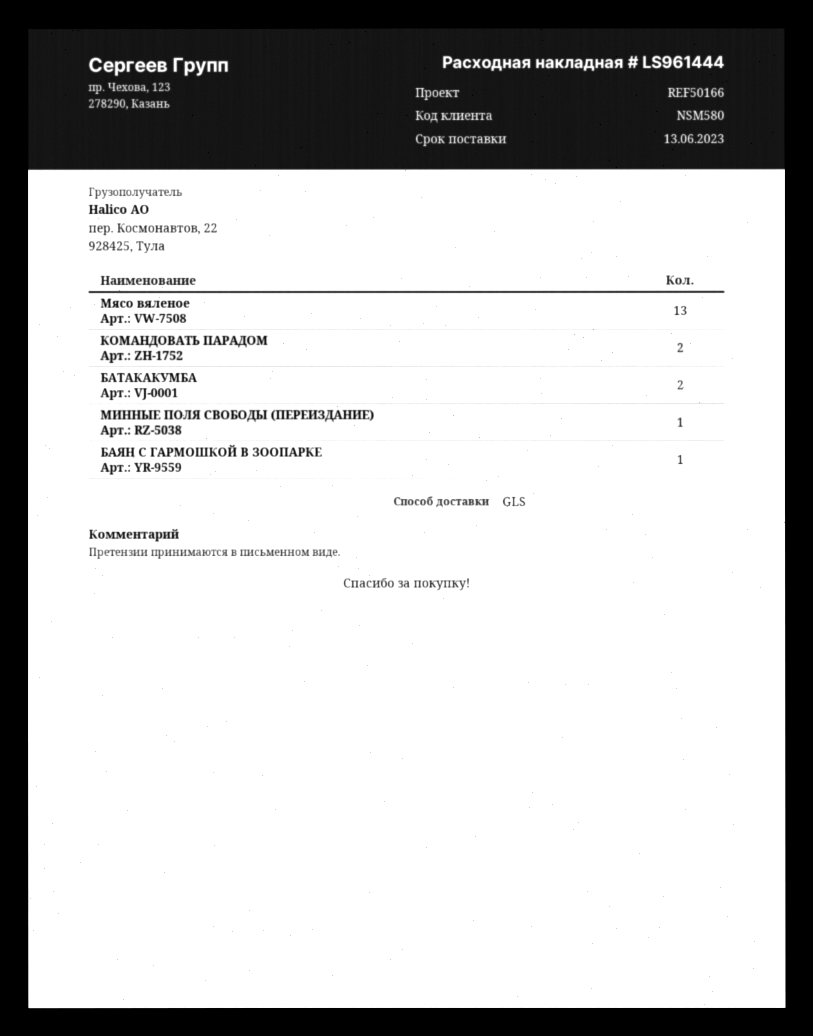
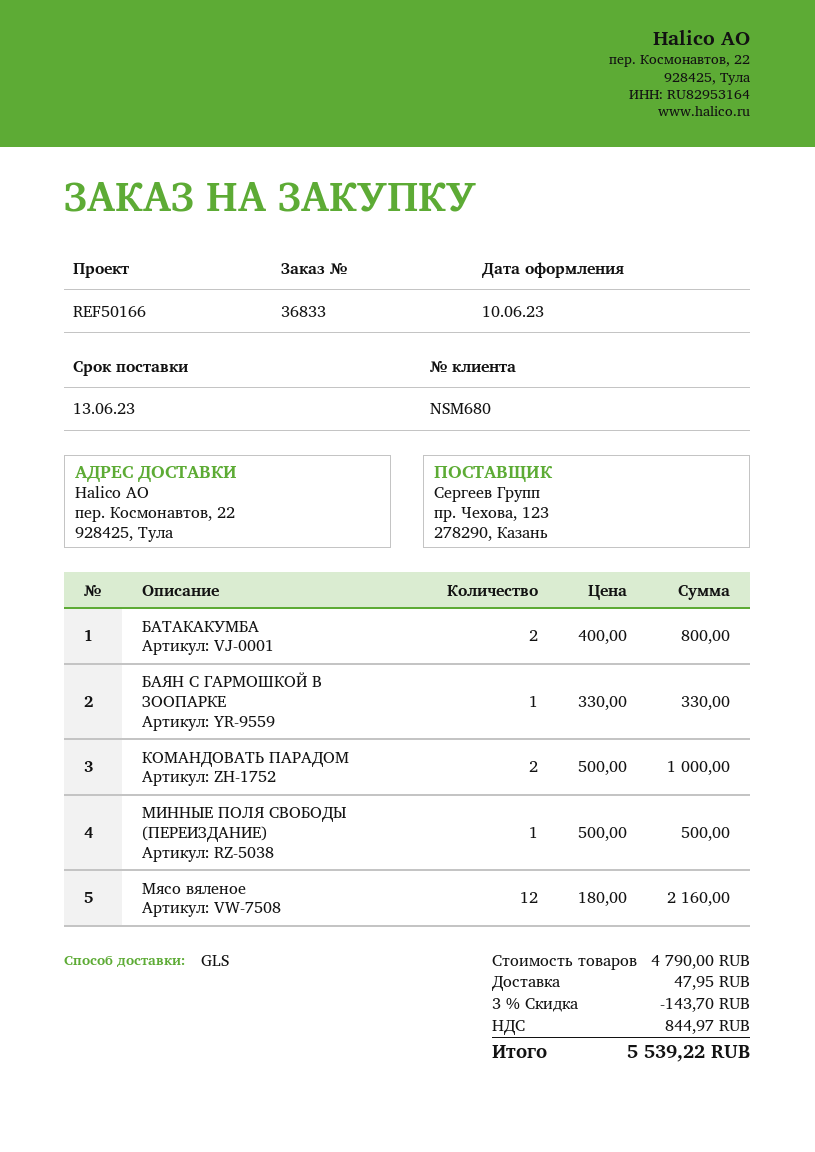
customer number: NSM580 -> NSM680
Мясо вяленое: 13 -> 12

